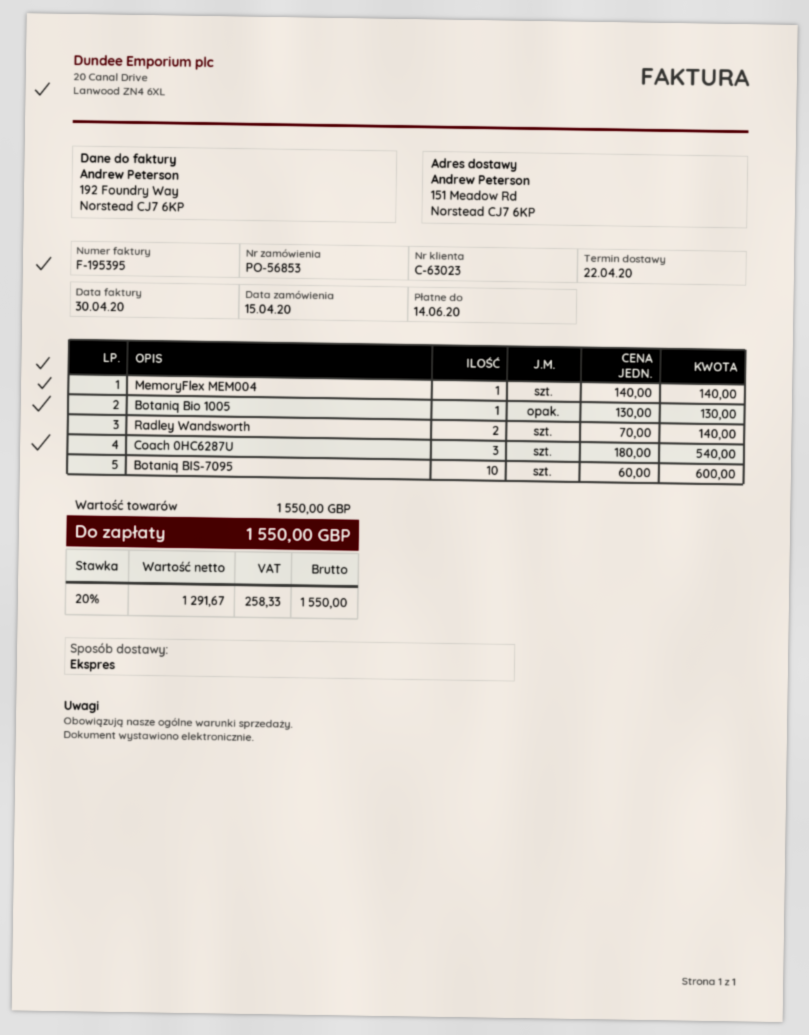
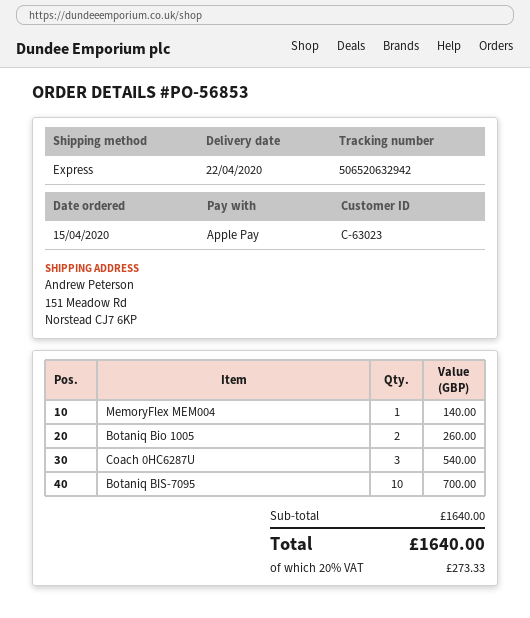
Botaniq Bio 1005: 1 for 130.00 -> 2 for 260.00
Radley Wandsworth: 2 for 140.00 -> none
Botaniq BIS-7095: 10 for 600.00 -> 10 for 700.00
subtotal: 1550.00 -> 1640.00
tax: 20% = 258.33 -> 20% = 273.33
total: 1550.00 -> 1640.00

